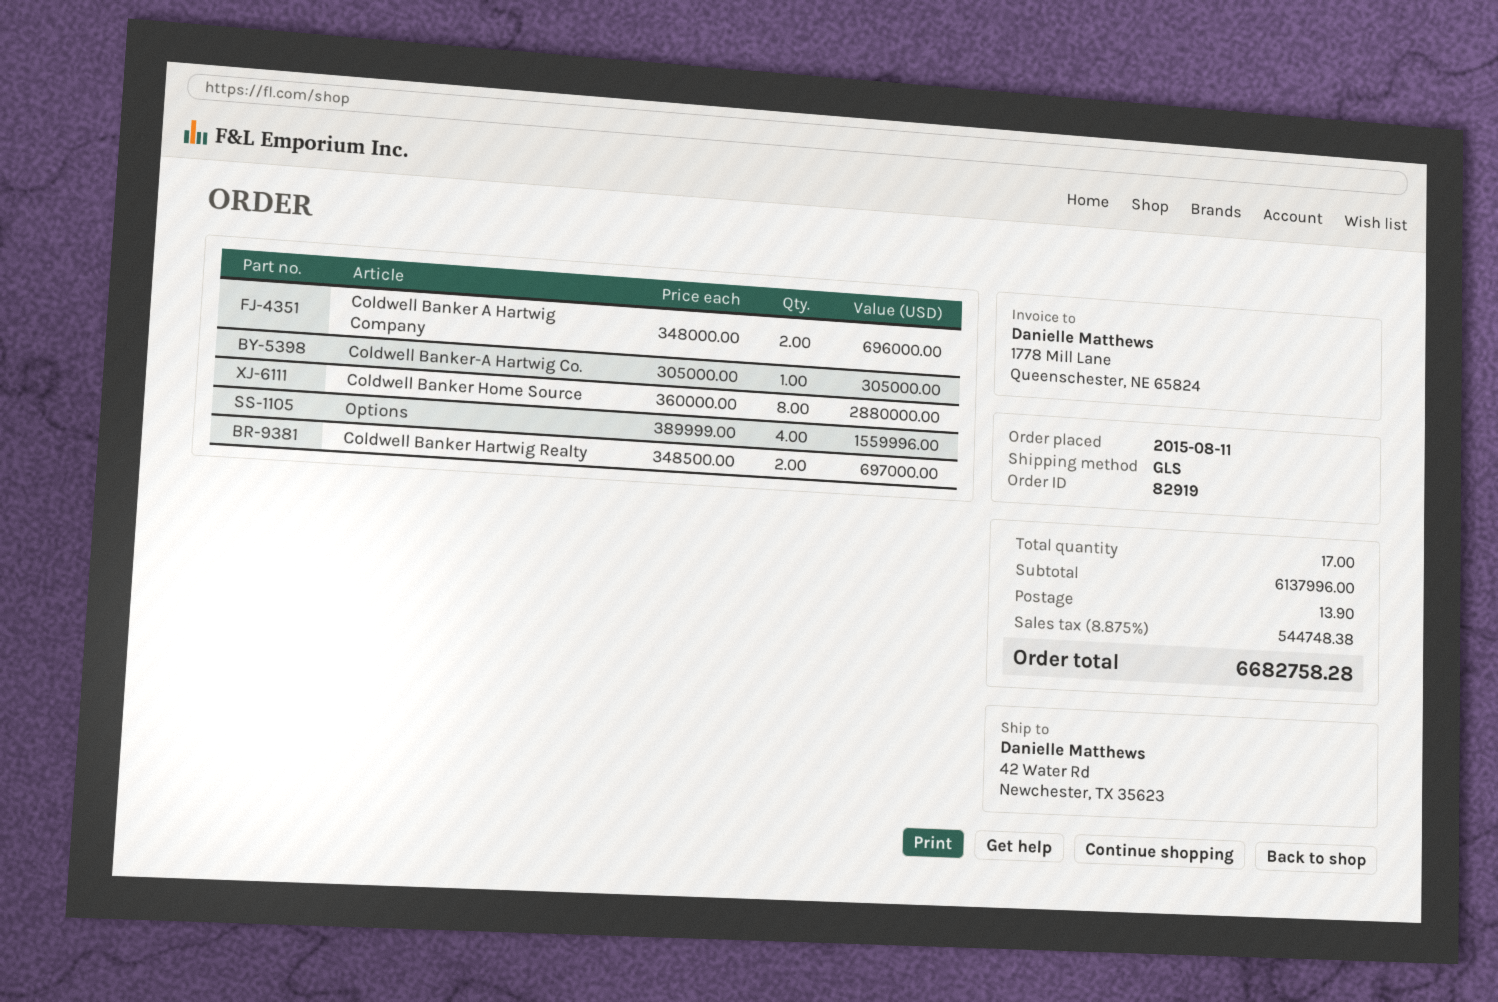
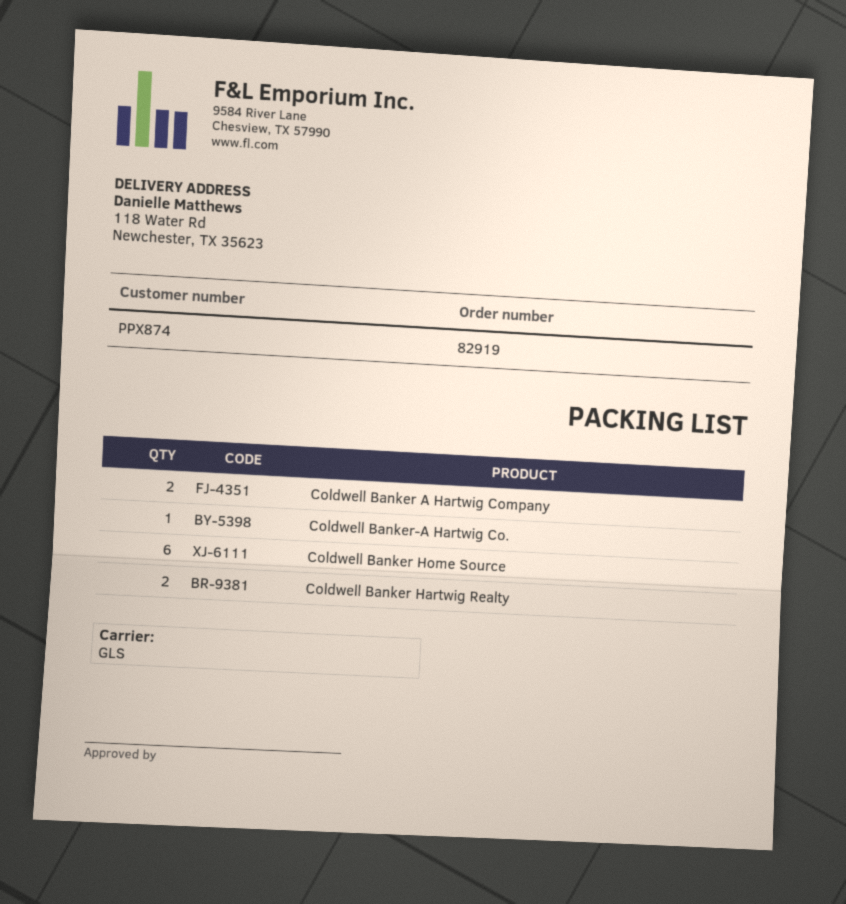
ship to: 42 Water Rd, Newchester, TX 35623 -> 118 Water Rd, Newchester, TX 35623
Coldwell Banker Home Source: 8 -> 6
Options: 4 -> none

